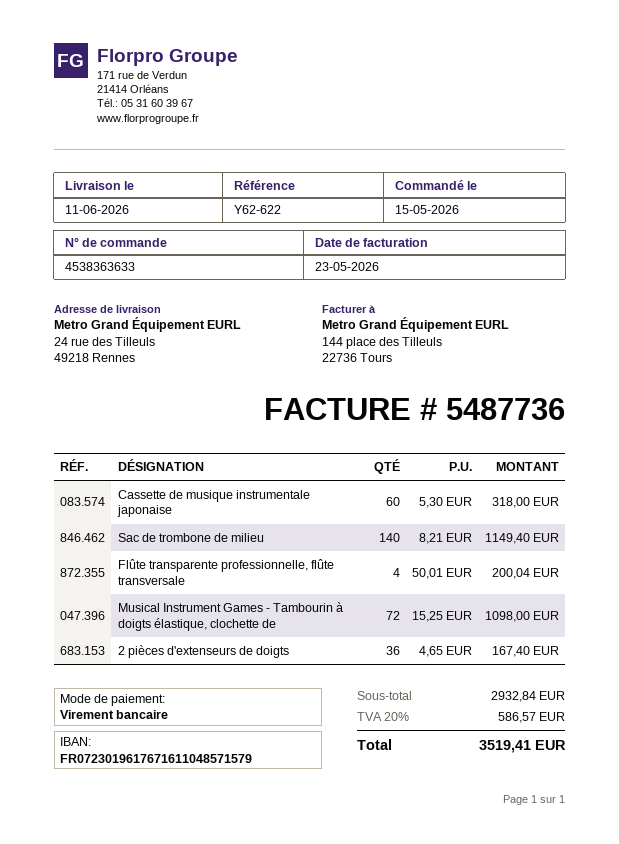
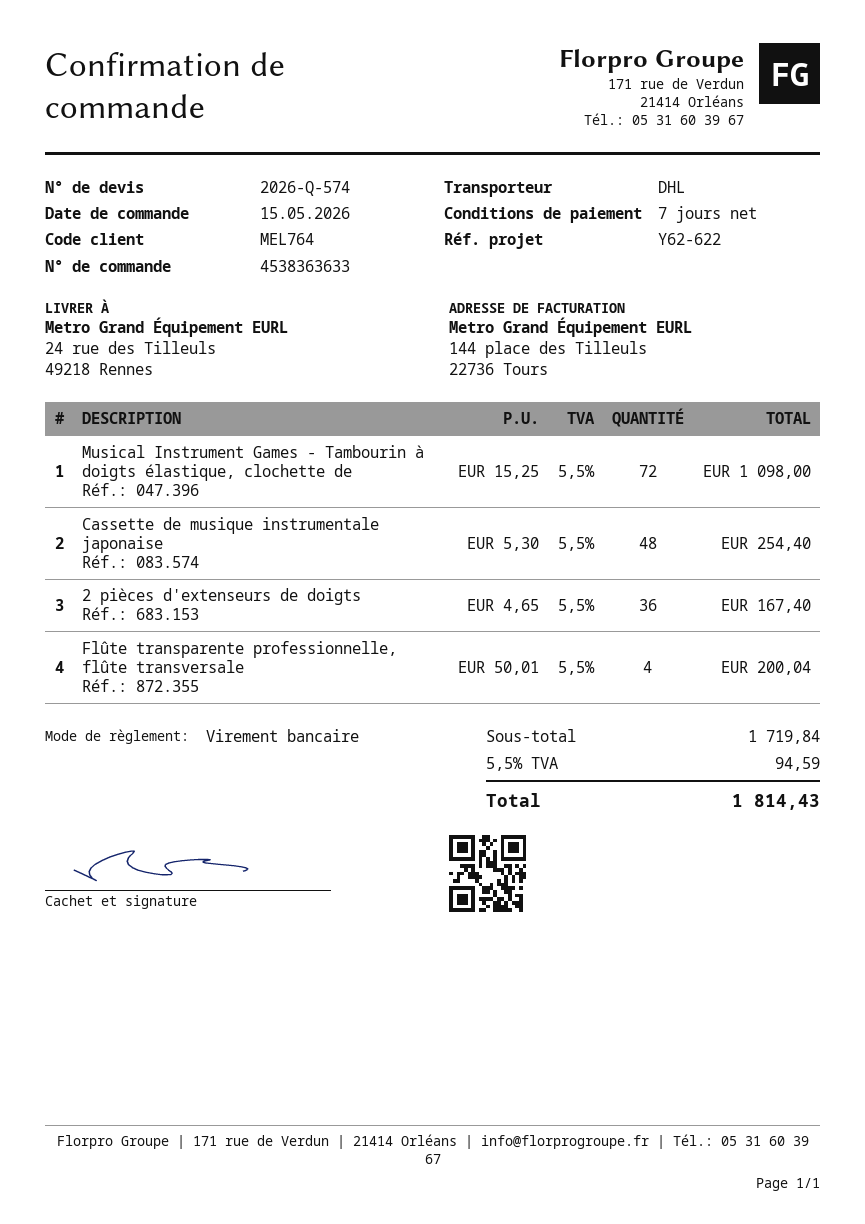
Cassette de musique instrumentale japonaise: 60 x 5.30 = 318.00 -> 48 x 5.30 = 254.40
Sac de trombone de milieu: 140 x 8.21 = 1149.40 -> none
subtotal: 2932.84 -> 1719.84
tax: 20% = 586.57 -> 5.5% = 94.59
total: 3519.41 -> 1814.43

